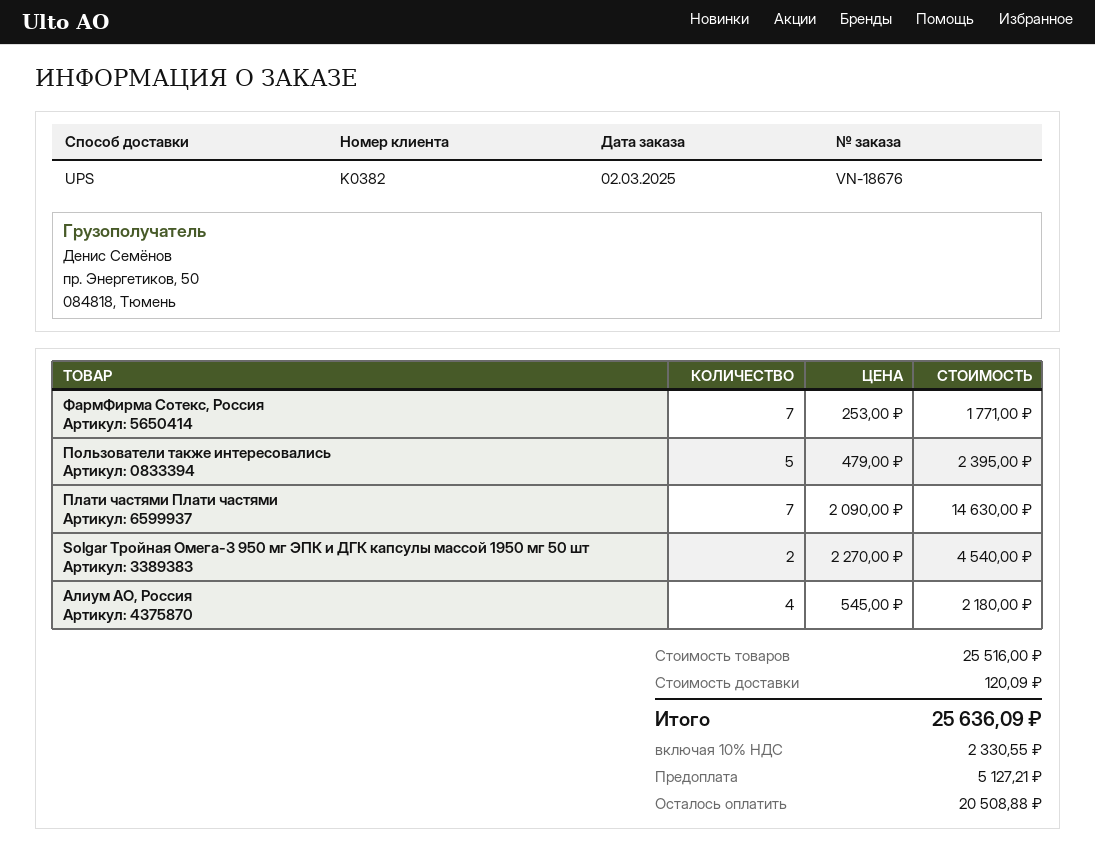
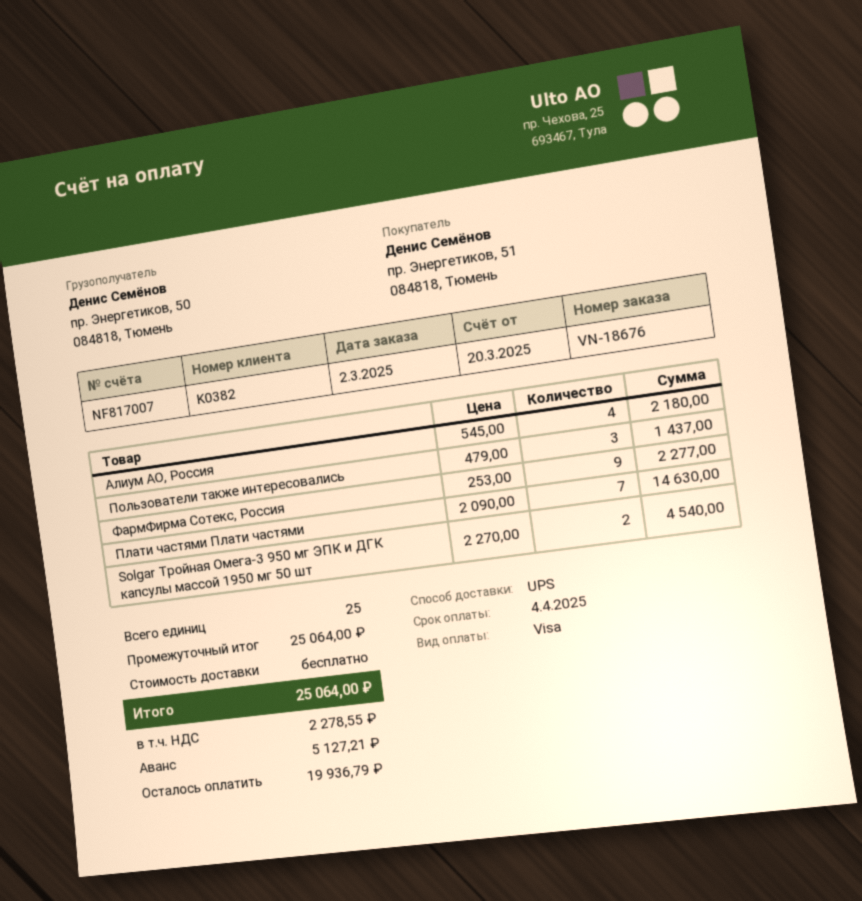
ФармФирма Сотекс, Россия: 7 x 253.00 = 1771.00 -> 9 x 253.00 = 2277.00
Пользователи также интересовались: 5 x 479.00 = 2395.00 -> 3 x 479.00 = 1437.00
subtotal: 25516.00 -> 25064.00
shipping: 120.09 -> 0.00
tax: 2330.55 -> 2278.55
total: 25636.09 -> 25064.00
balance: 20508.88 -> 19936.79

